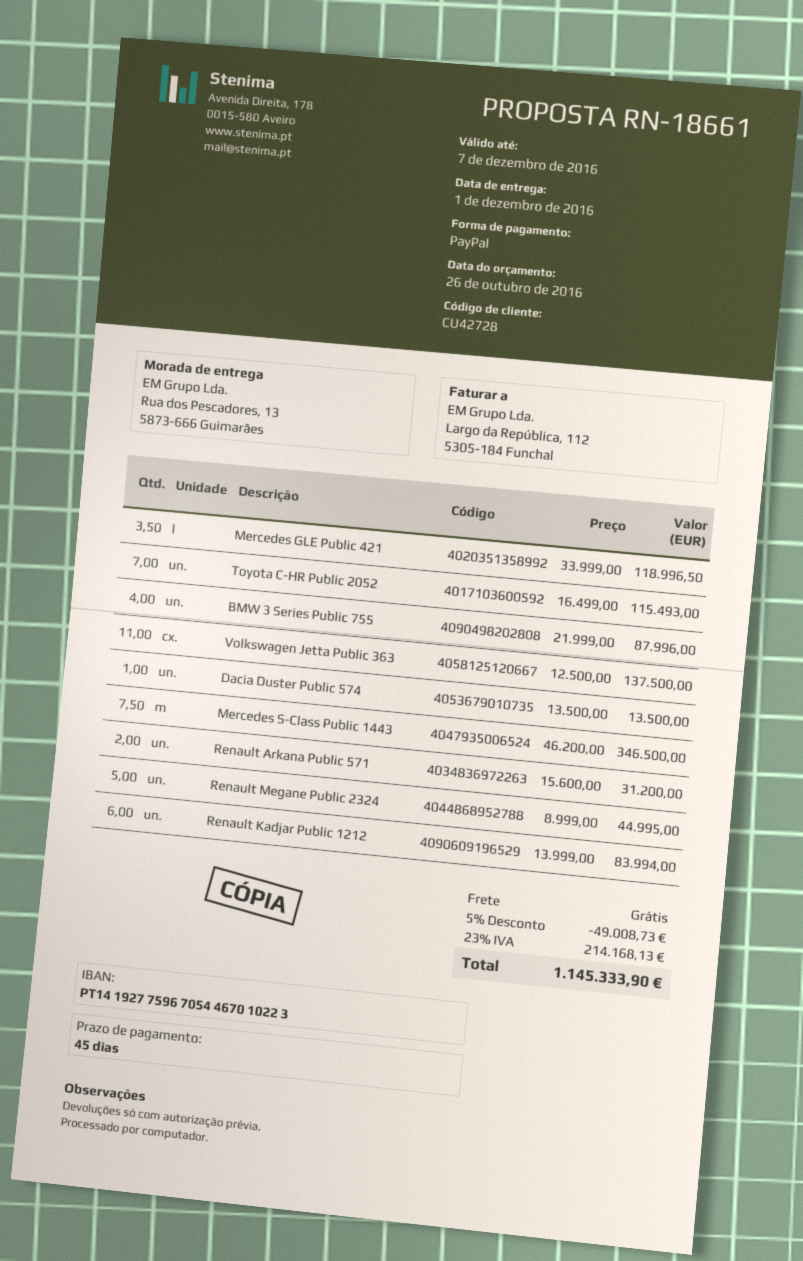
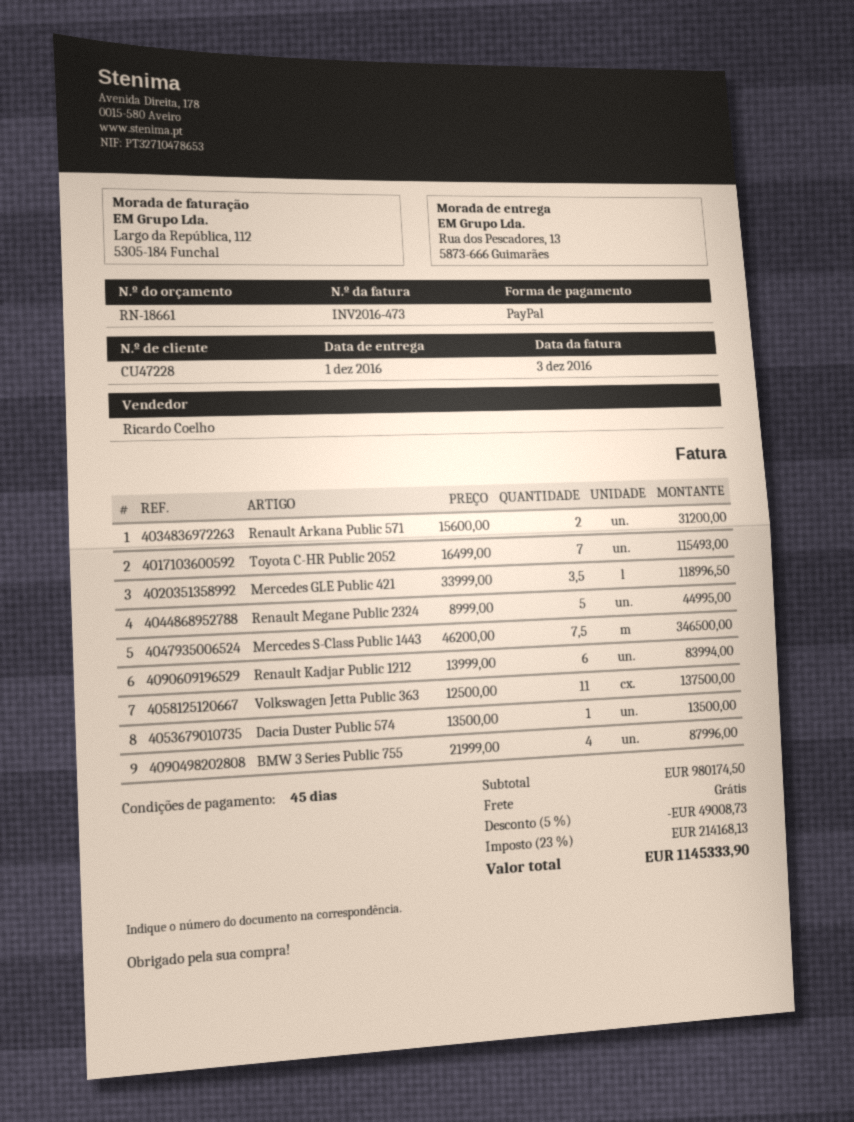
customer number: CU42728 -> CU47228

